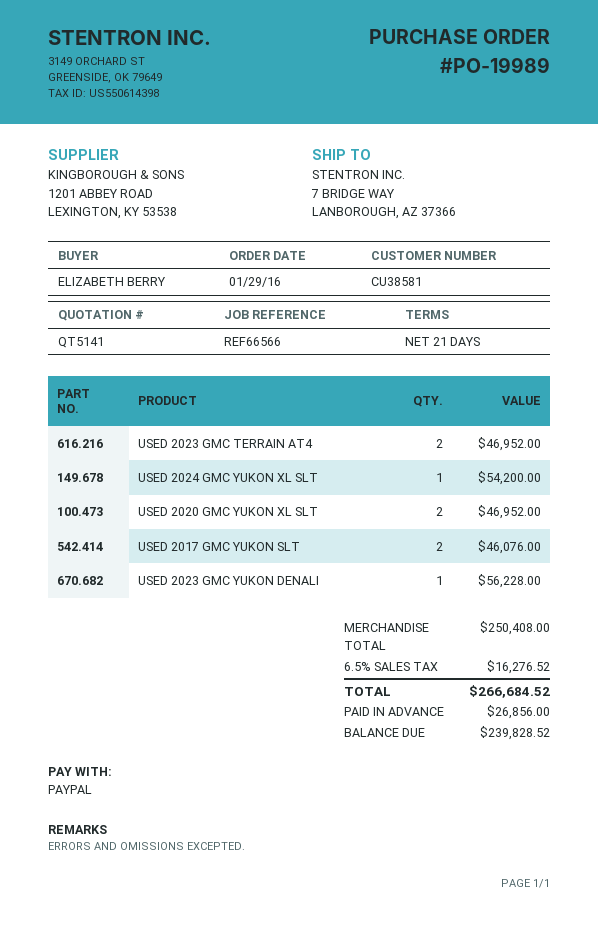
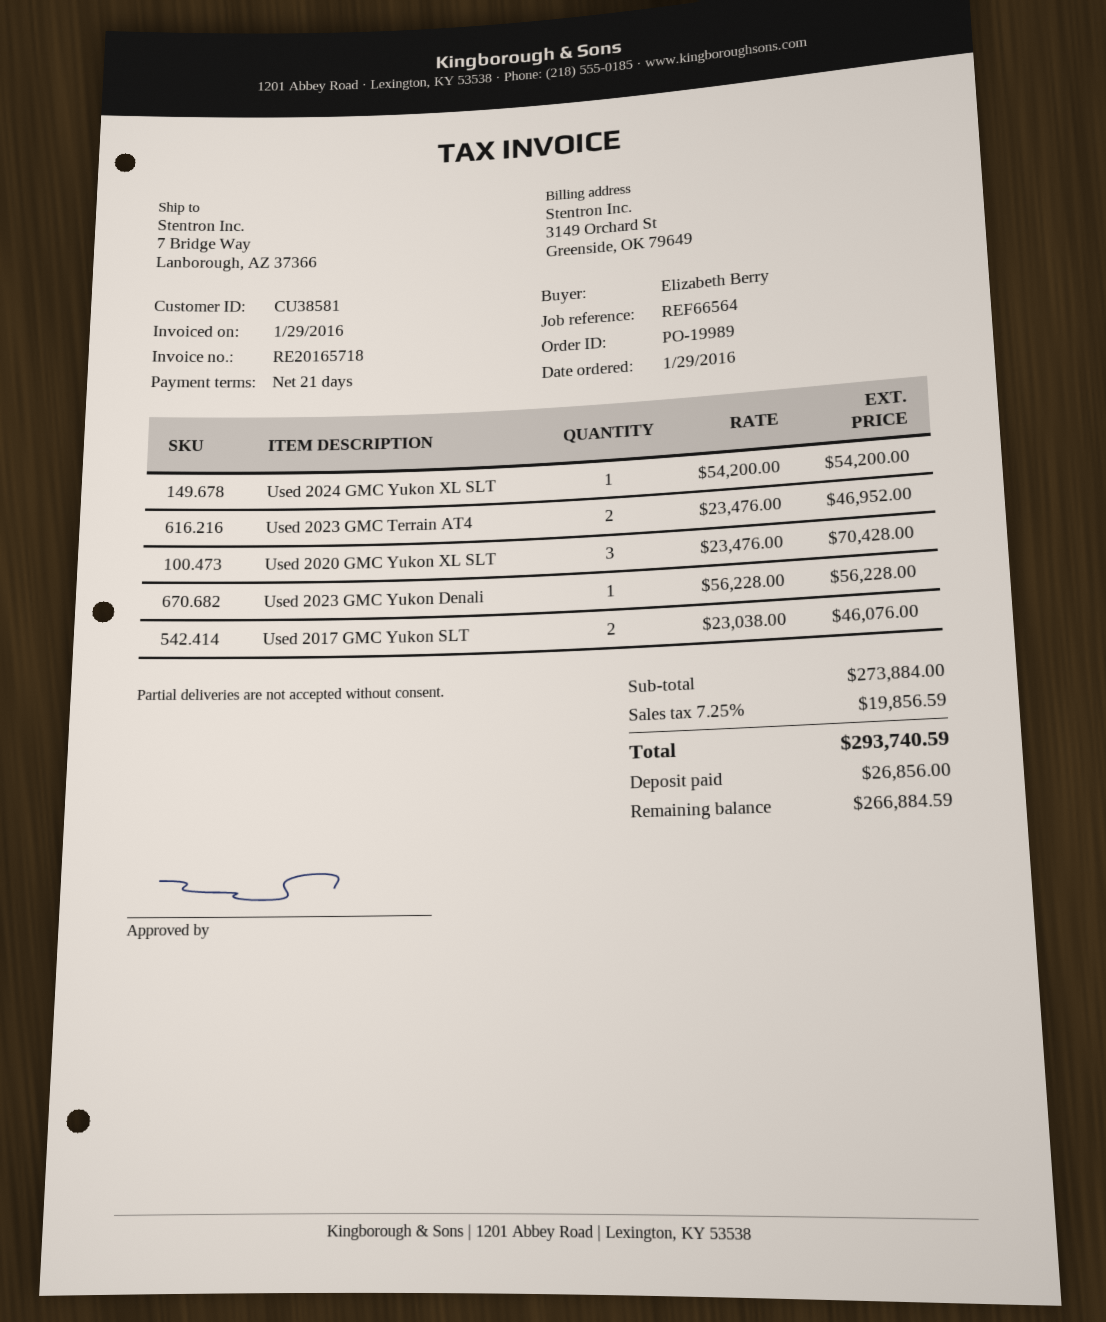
reference: REF66566 -> REF66564
USED 2020 GMC YUKON XL SLT: 2 for 46952.00 -> 3 for 70428.00
subtotal: 250408.00 -> 273884.00
tax: 6.5% = 16276.52 -> 7.25% = 19856.59
total: 266684.52 -> 293740.59
balance: 239828.52 -> 266884.59

